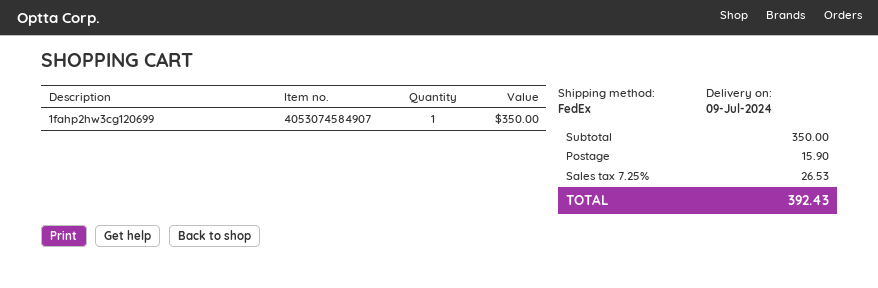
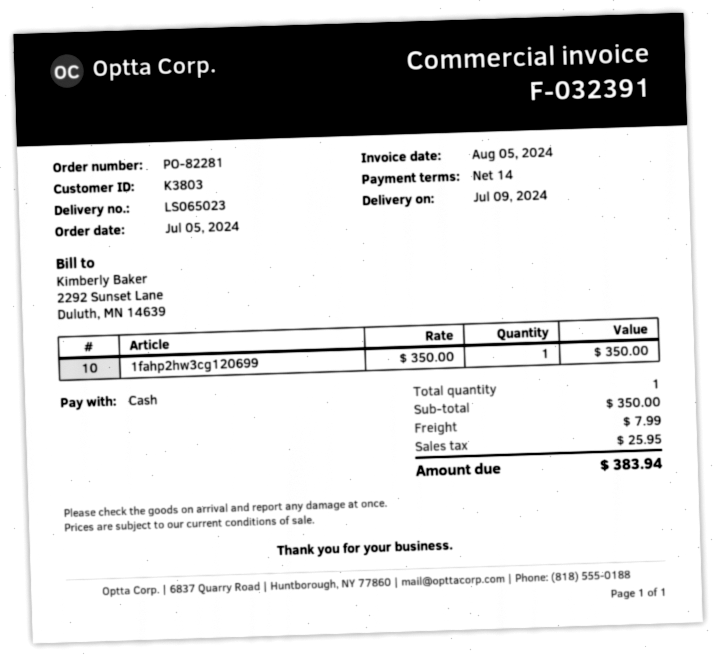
shipping: 15.90 -> 7.99
tax: 26.53 -> 25.95
total: 392.43 -> 383.94

